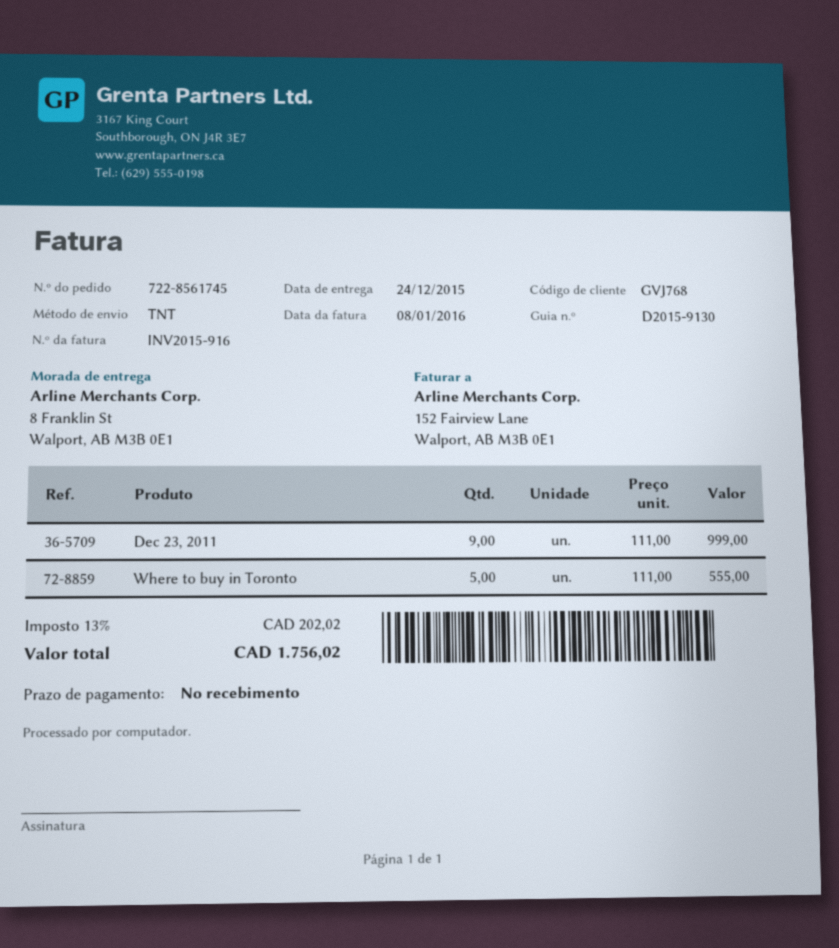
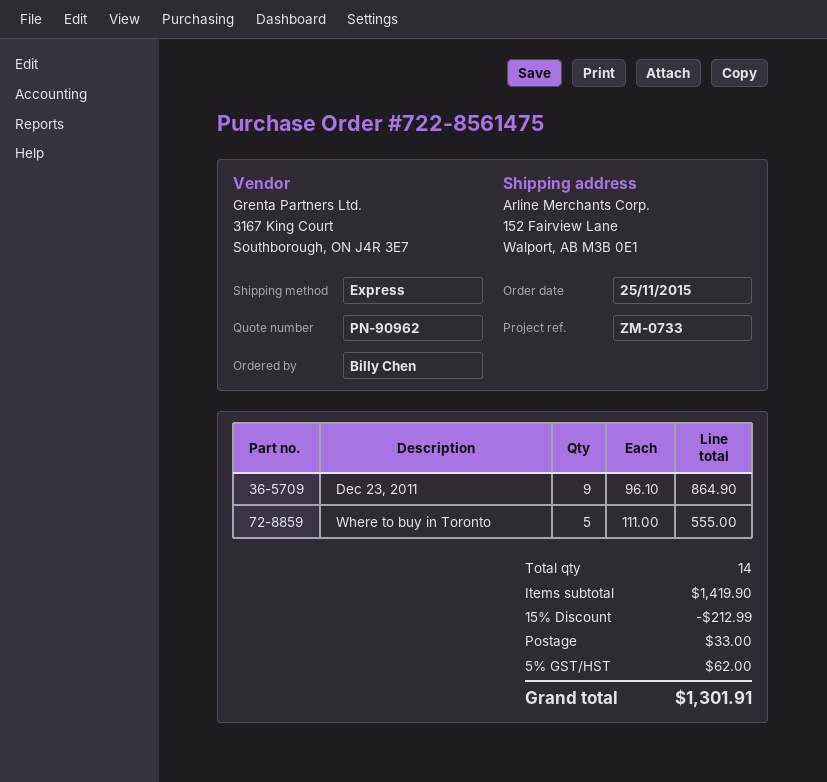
order number: 722-8561745 -> 722-8561475
shipping method: TNT -> express
ship to: 8 Franklin St, Walport, AB M3B 0E1 -> 152 Fairview Lane, Walport, AB M3B 0E1
Dec 23, 2011: 9 x 111.00 = 999.00 -> 9 x 96.10 = 864.90
discount: none -> 15% = 212.99
shipping: none -> 33.00
tax: 13% = 202.02 -> 5% = 62.00
total: 1756.02 -> 1301.91

